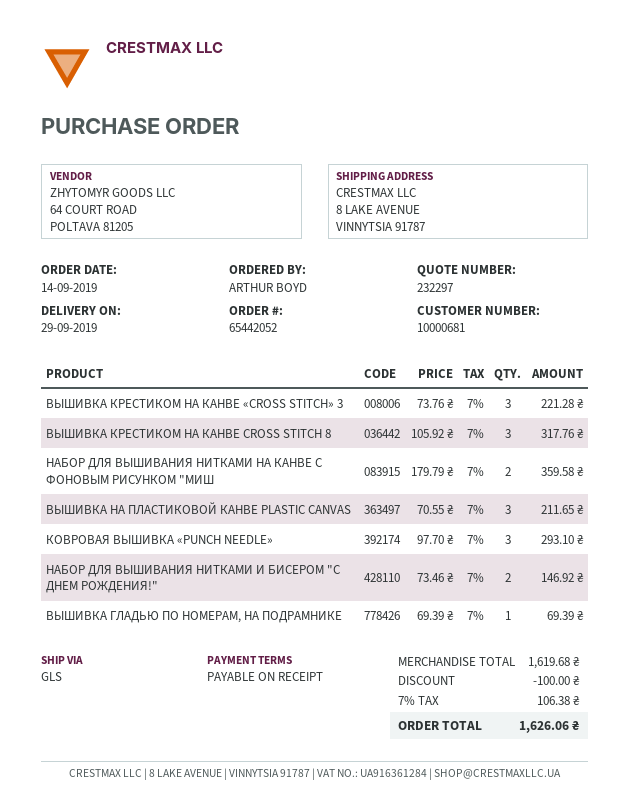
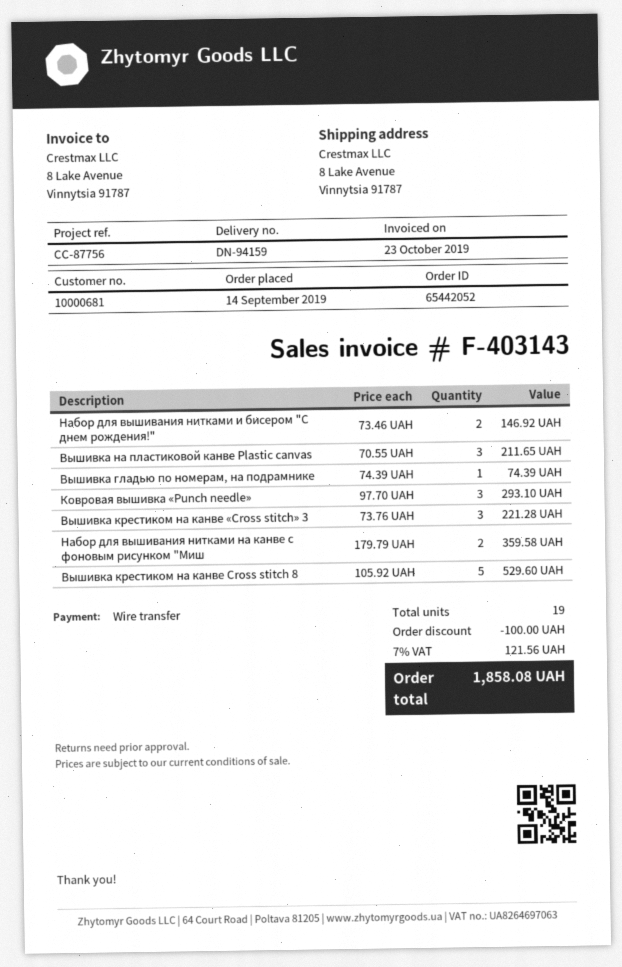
ВЫШИВКА КРЕСТИКОМ НА КАНВЕ CROSS STITCH 8: 3 x 105.92 = 317.76 -> 5 x 105.92 = 529.60
ВЫШИВКА ГЛАДЬЮ ПО НОМЕРАМ, НА ПОДРАМНИКЕ: 1 x 69.39 = 69.39 -> 1 x 74.39 = 74.39
tax: 7% = 106.38 -> 7% = 121.56
total: 1626.06 -> 1858.08

